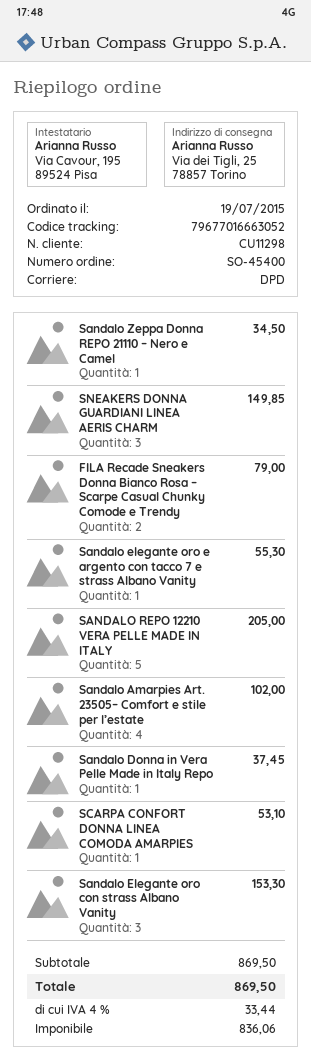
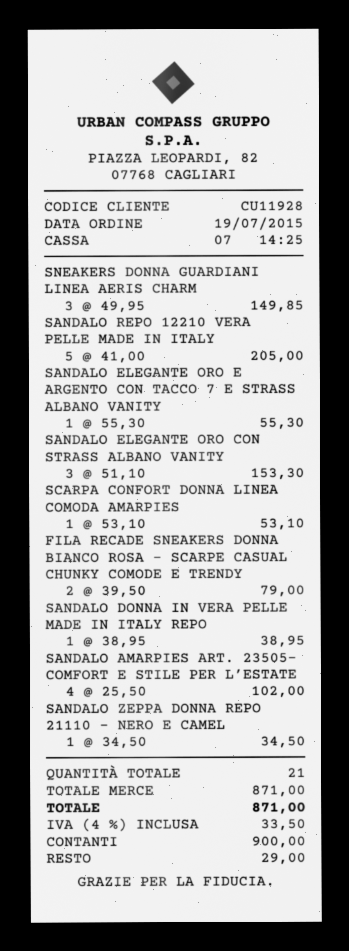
customer number: CU11298 -> CU11928
Sandalo Donna in Vera Pelle Made in Italy Repo: 1 for 37.45 -> 1 for 38.95
subtotal: 869.50 -> 871.00
tax: 4% = 33.44 -> 4% = 33.50
total: 869.50 -> 871.00

